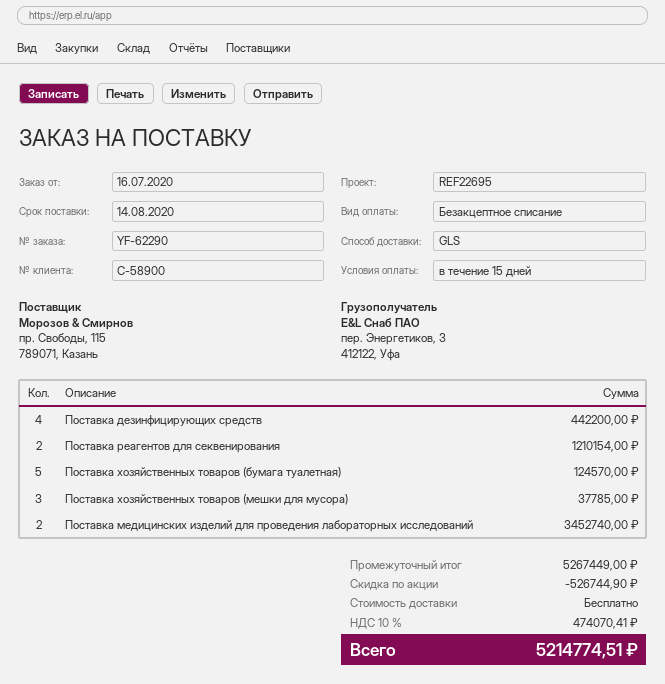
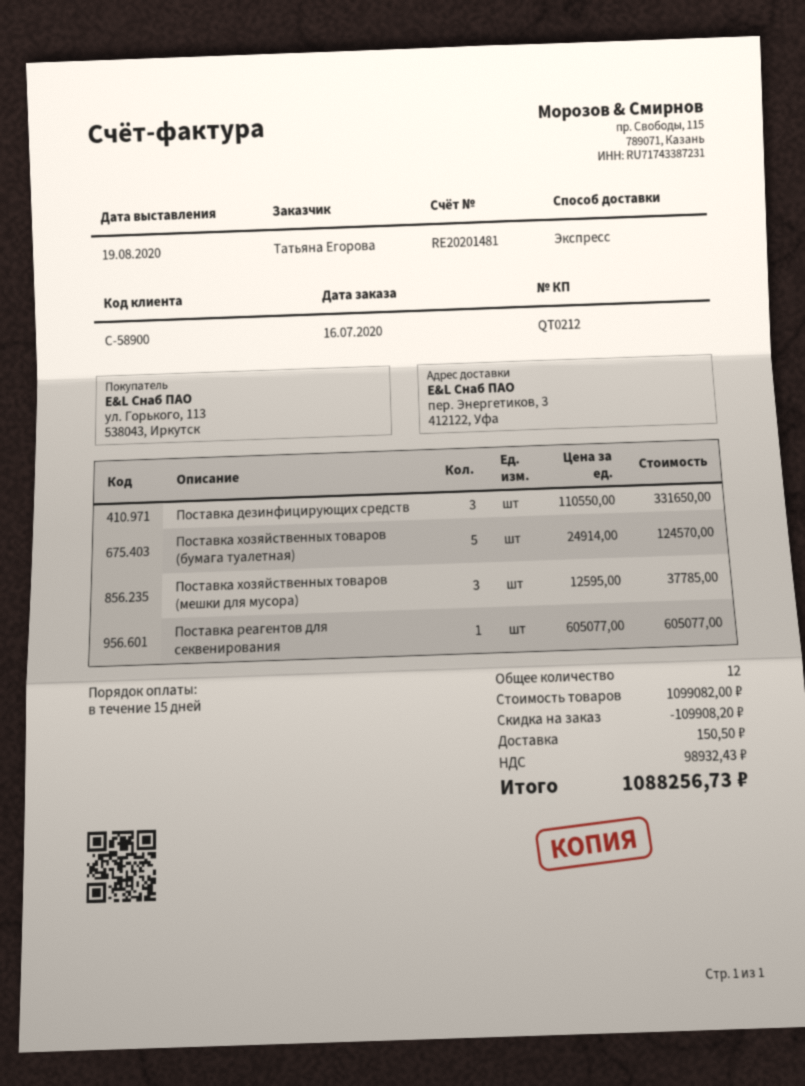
shipping method: GLS -> express
Поставка дезинфицирующих средств: 4 for 442200.00 -> 3 for 331650.00
Поставка реагентов для секвенирования: 2 for 1210154.00 -> 1 for 605077.00
Поставка медицинских изделий для проведения лабораторных исследований: 2 for 3452740.00 -> none
subtotal: 5267449.00 -> 1099082.00
discount: 526744.90 -> 109908.20
shipping: 0.00 -> 150.50
tax: 474070.41 -> 98932.43
total: 5214774.51 -> 1088256.73

